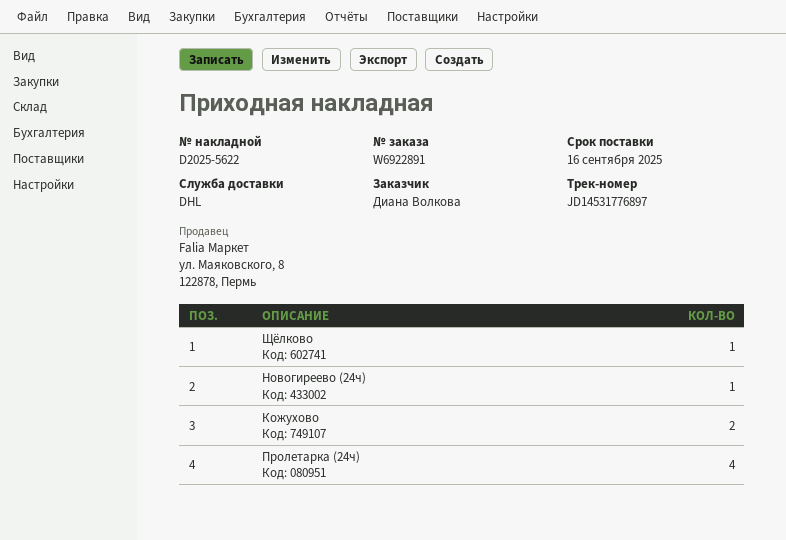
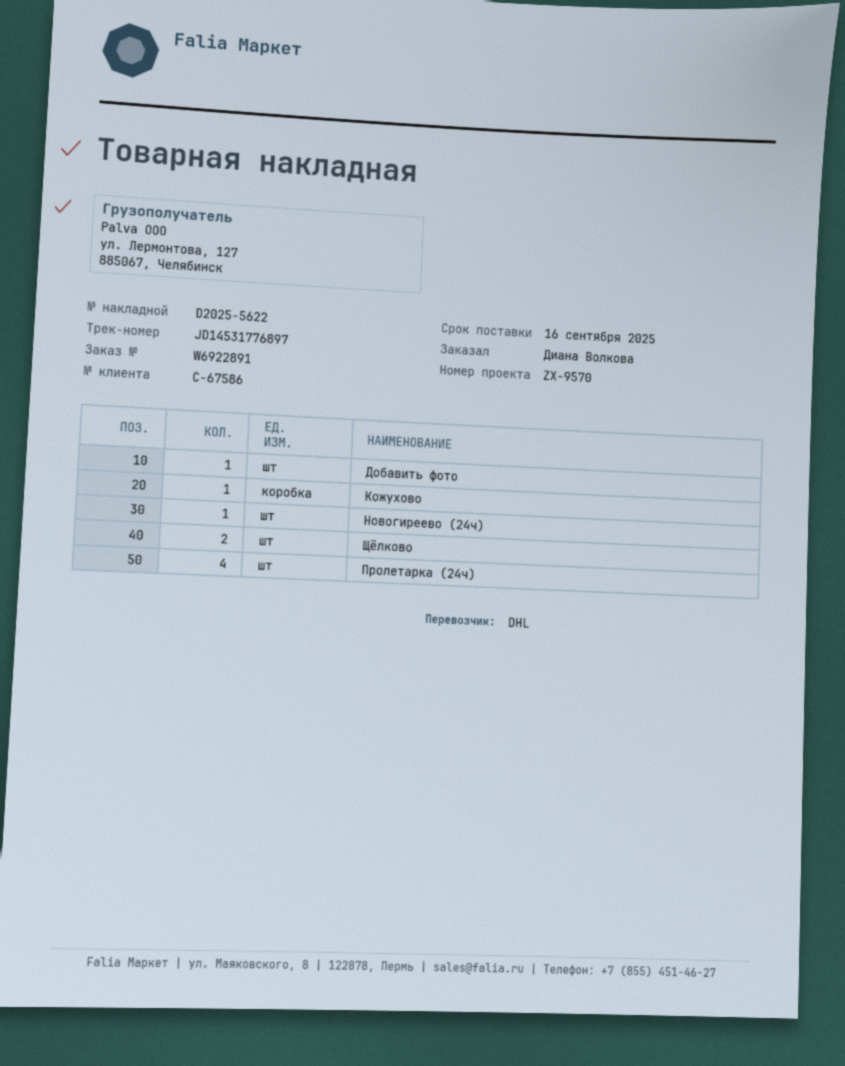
Щёлково: 1 -> 2
Кожухово: 2 -> 1
Добавить фото: none -> 1

